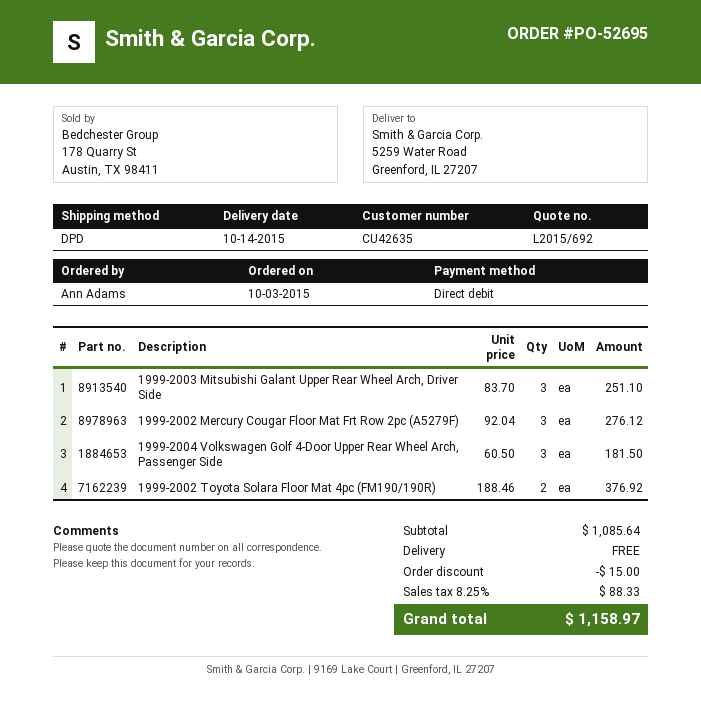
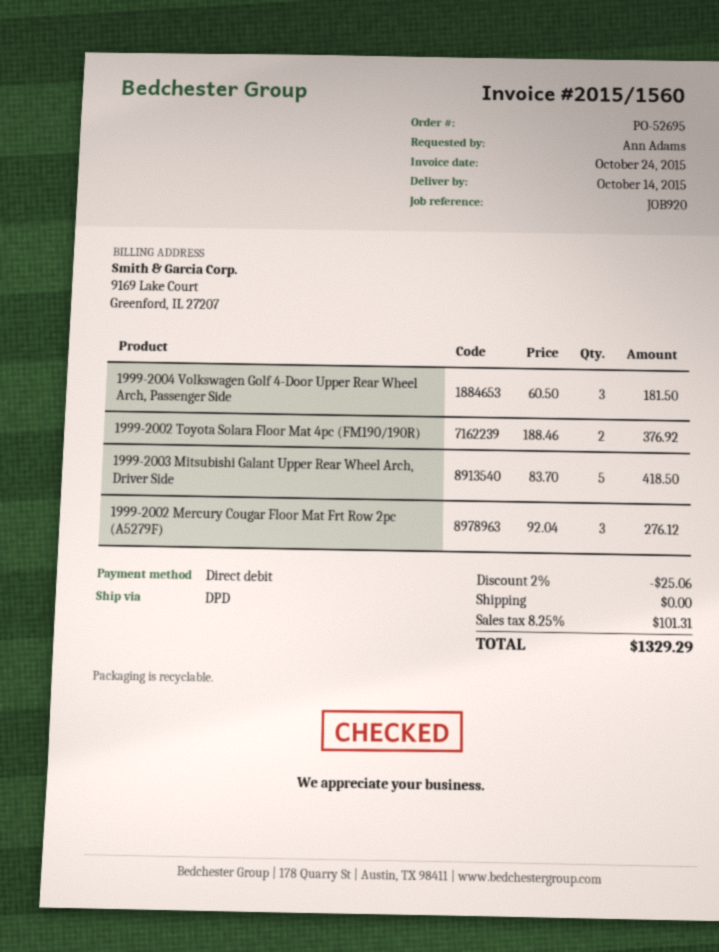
1999-2003 Mitsubishi Galant Upper Rear Wheel Arch, Driver Side: 3 x 83.70 = 251.10 -> 5 x 83.70 = 418.50
discount: 15.00 -> 25.06
tax: 8.25% = 88.33 -> 8.25% = 101.31
total: 1158.97 -> 1329.29

